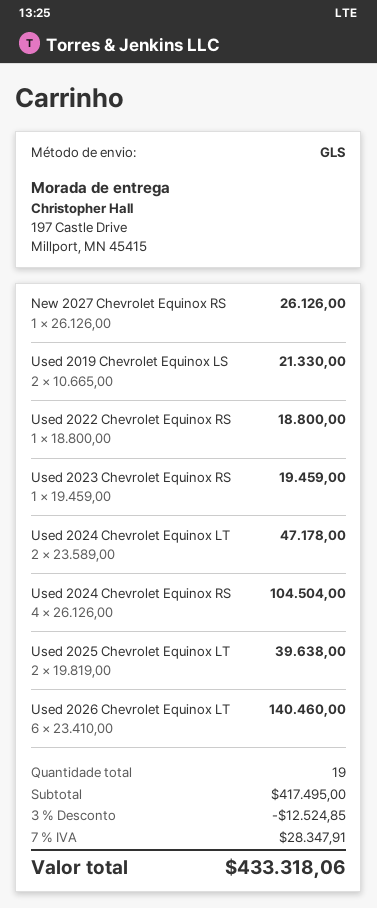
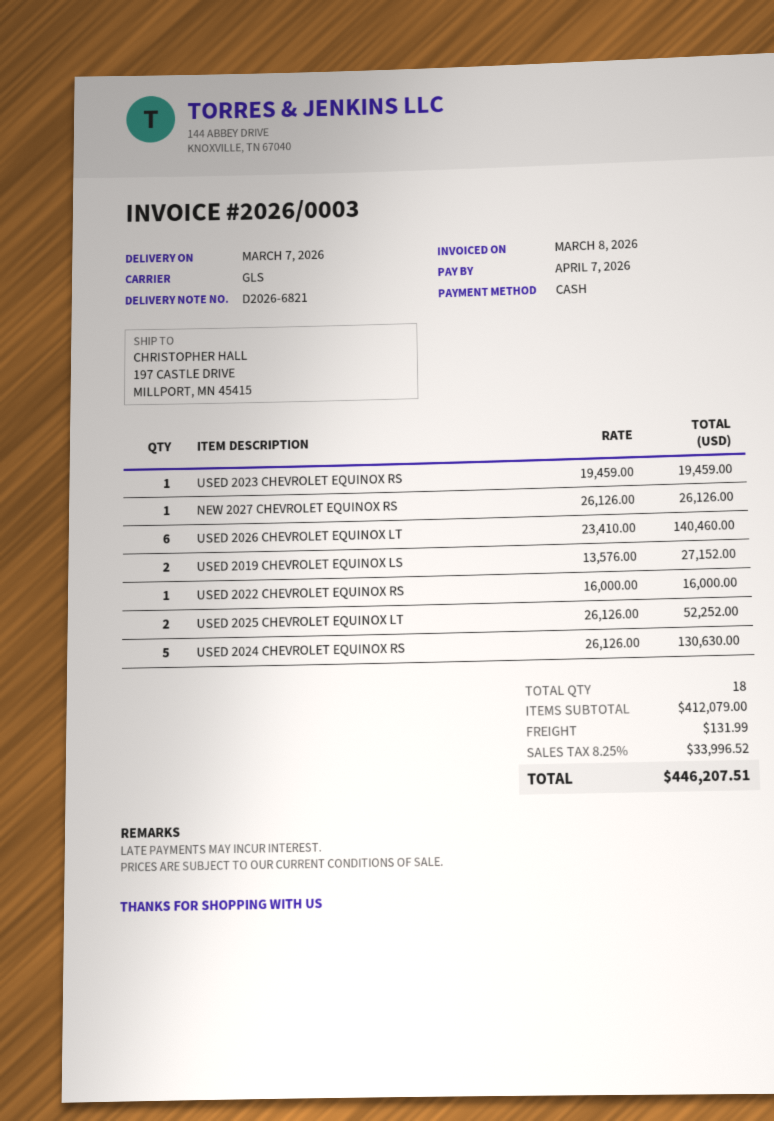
Used 2019 Chevrolet Equinox LS: 2 x 10665.00 = 21330.00 -> 2 x 13576.00 = 27152.00
Used 2022 Chevrolet Equinox RS: 1 x 18800.00 = 18800.00 -> 1 x 16000.00 = 16000.00
Used 2024 Chevrolet Equinox LT: 2 x 23589.00 = 47178.00 -> none
Used 2024 Chevrolet Equinox RS: 4 x 26126.00 = 104504.00 -> 5 x 26126.00 = 130630.00
Used 2025 Chevrolet Equinox LT: 2 x 19819.00 = 39638.00 -> 2 x 26126.00 = 52252.00
total quantity: 19 -> 18
subtotal: 417495.00 -> 412079.00
discount: 3% = 12524.85 -> none
shipping: none -> 131.99
tax: 7% = 28347.91 -> 8.25% = 33996.52
total: 433318.06 -> 446207.51

